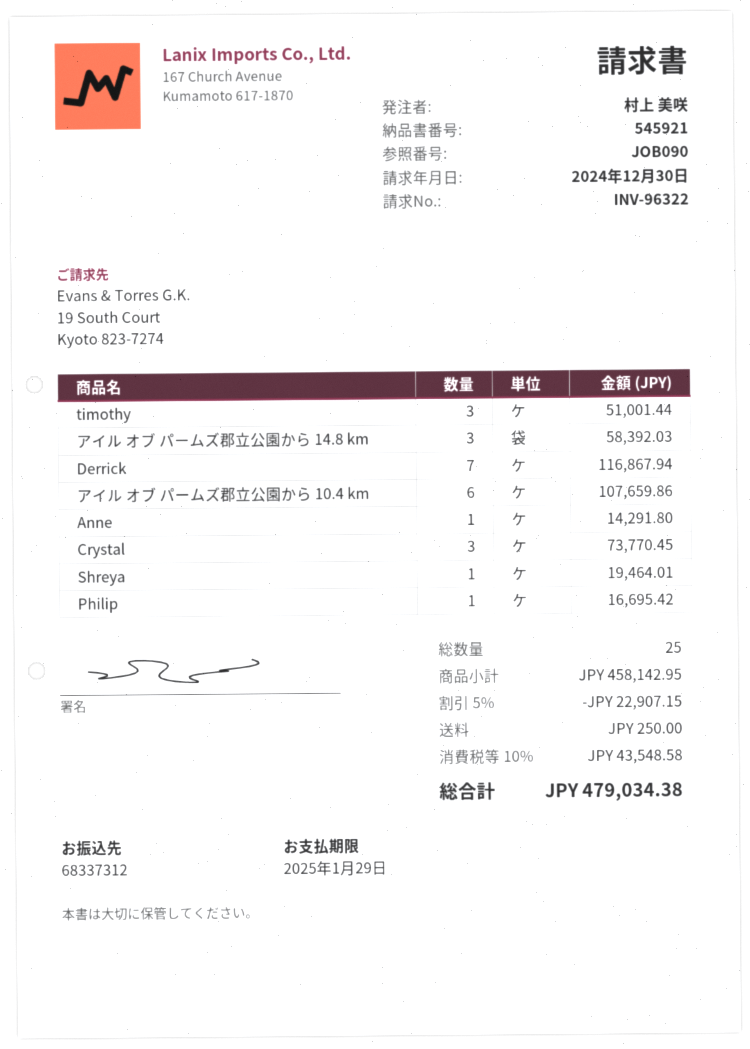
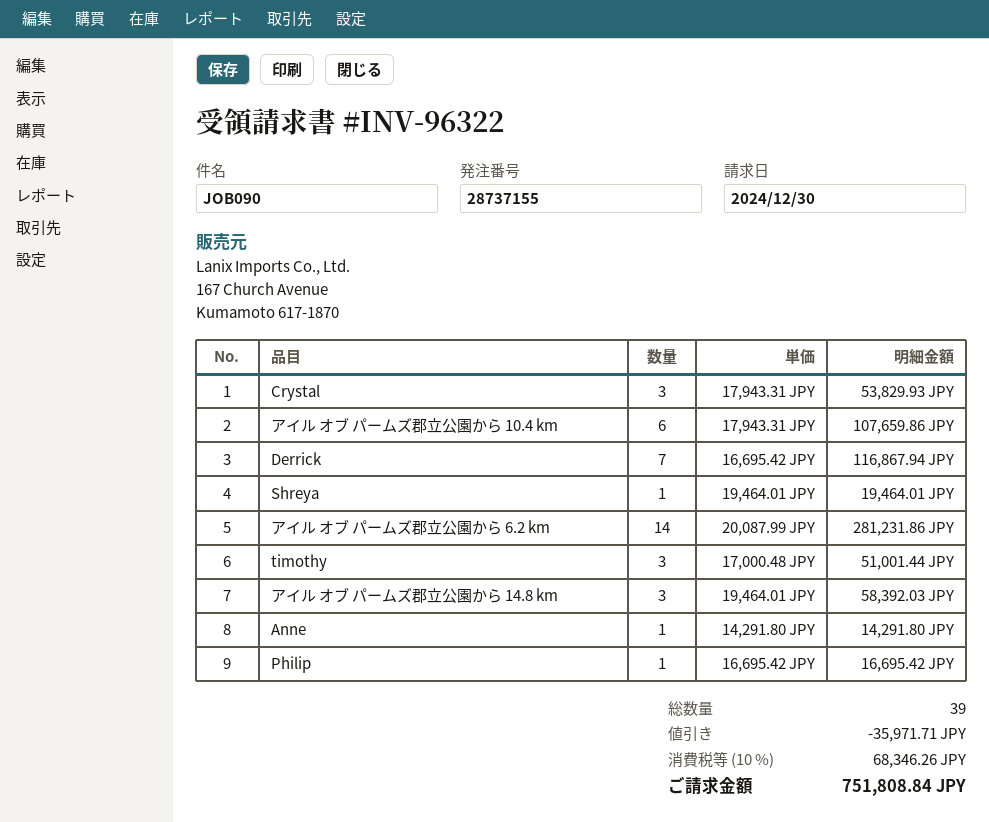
Crystal: 3 for 73770.45 -> 3 for 53829.93
アイル オブ パームズ郡立公園から 6.2 km: none -> 14 for 281231.86
total quantity: 25 -> 39
discount: 22907.15 -> 35971.71
shipping: 250.00 -> none
tax: 10% = 43548.58 -> 10% = 68346.26
total: 479034.38 -> 751808.84

